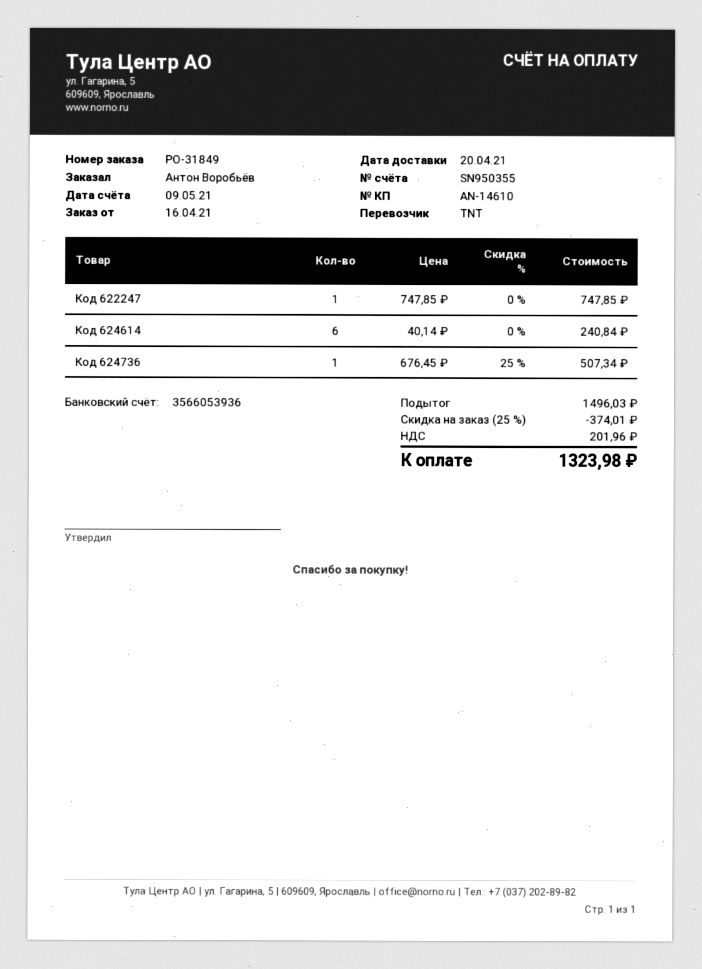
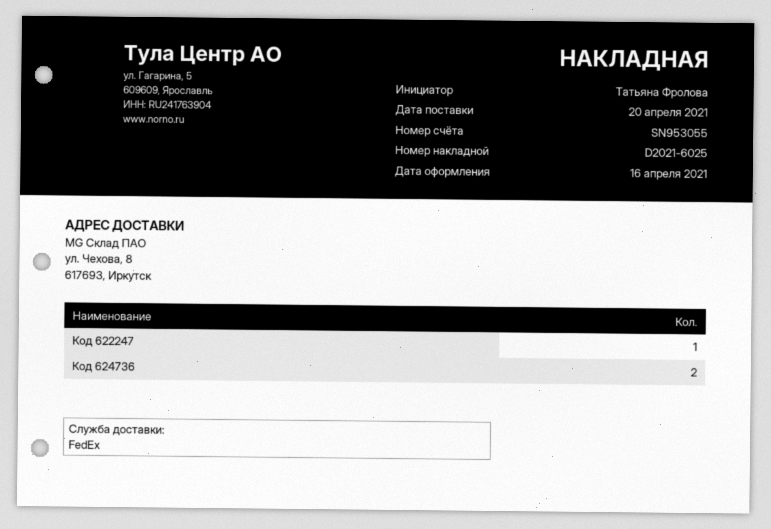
invoice number: SN950355 -> SN953055
ordered by: Антон Воробьёв -> Татьяна Фролова
shipping method: TNT -> FedEx
Код 624614: 6 -> none
Код 624736: 1 -> 2

